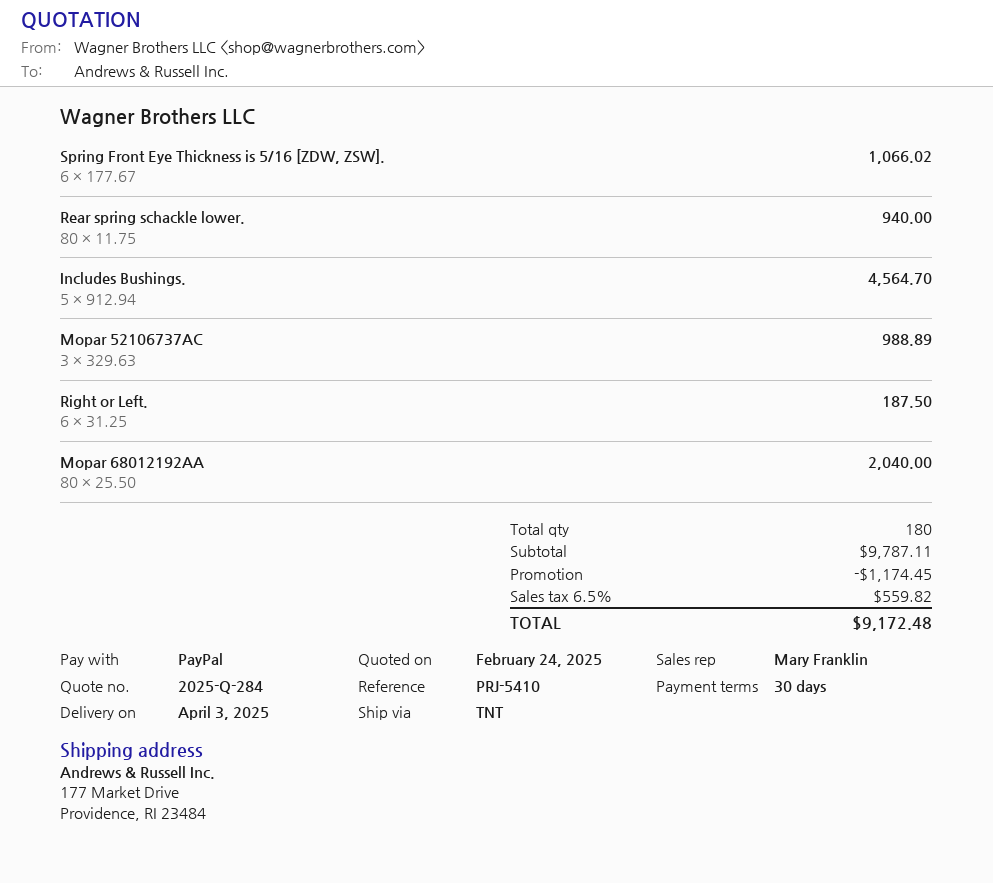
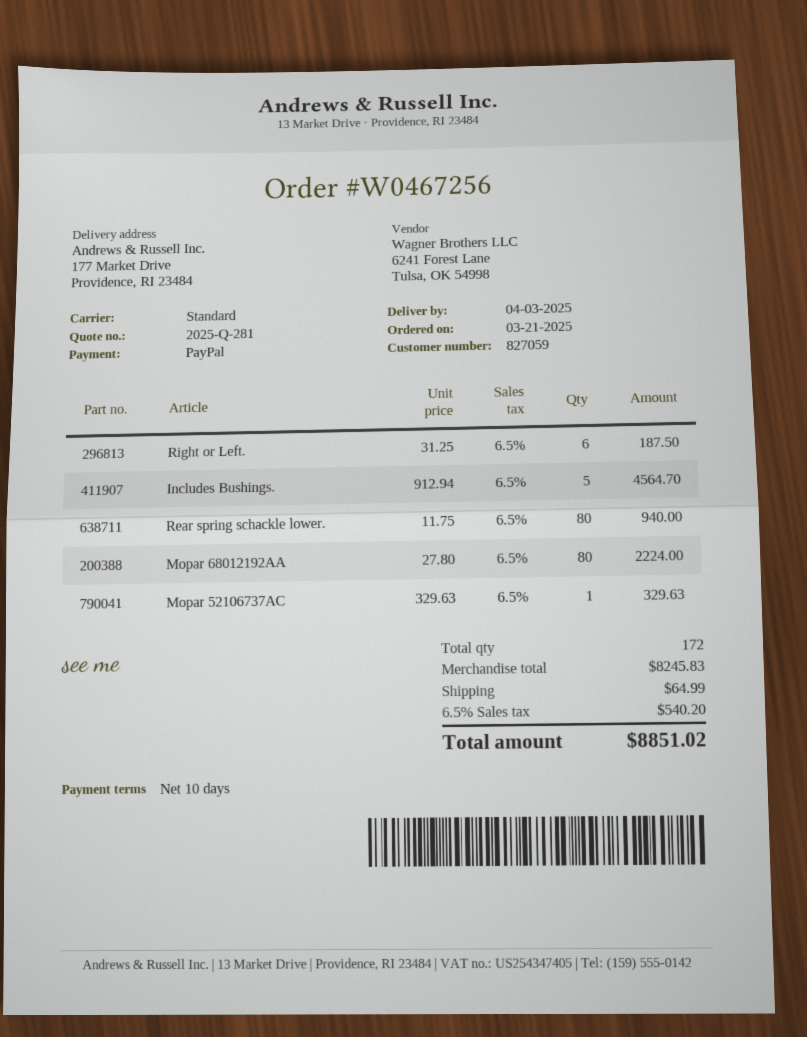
quote number: 2025-Q-284 -> 2025-Q-281
payment terms: 30 days -> 10 days
shipping method: TNT -> standard
Spring Front Eye Thickness is 5/16 [ZDW, ZSW].: 6 x 177.67 = 1066.02 -> none
Mopar 52106737AC: 3 x 329.63 = 988.89 -> 1 x 329.63 = 329.63
Mopar 68012192AA: 80 x 25.50 = 2040.00 -> 80 x 27.80 = 2224.00
total quantity: 180 -> 172
subtotal: 9787.11 -> 8245.83
discount: 1174.45 -> none
shipping: none -> 64.99
tax: 6.5% = 559.82 -> 6.5% = 540.20
total: 9172.48 -> 8851.02

